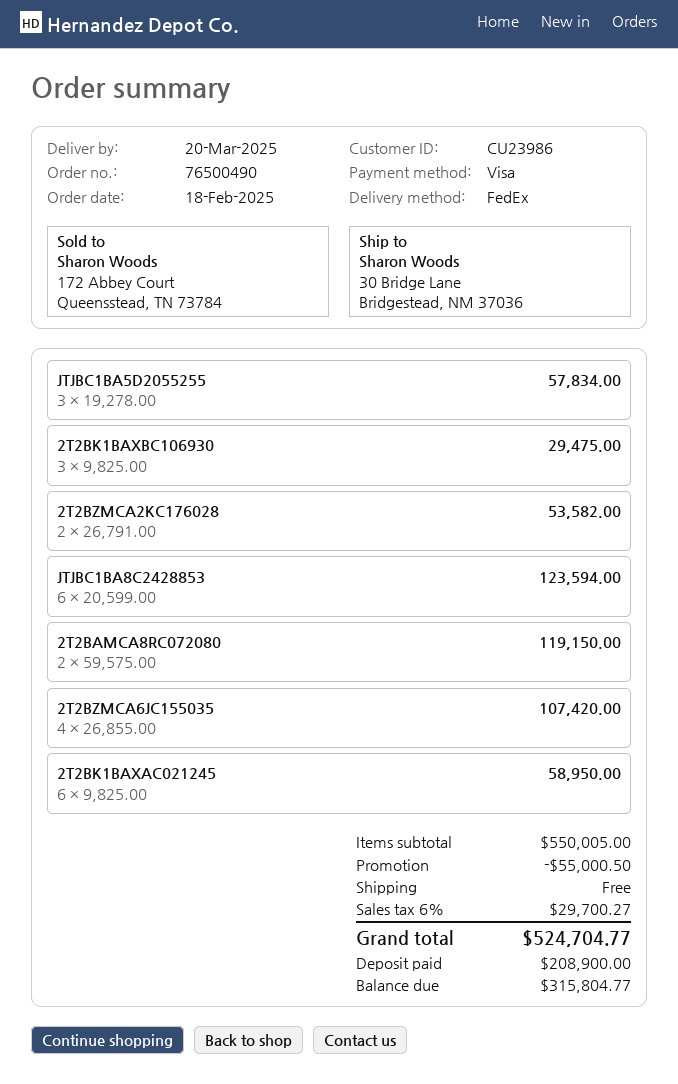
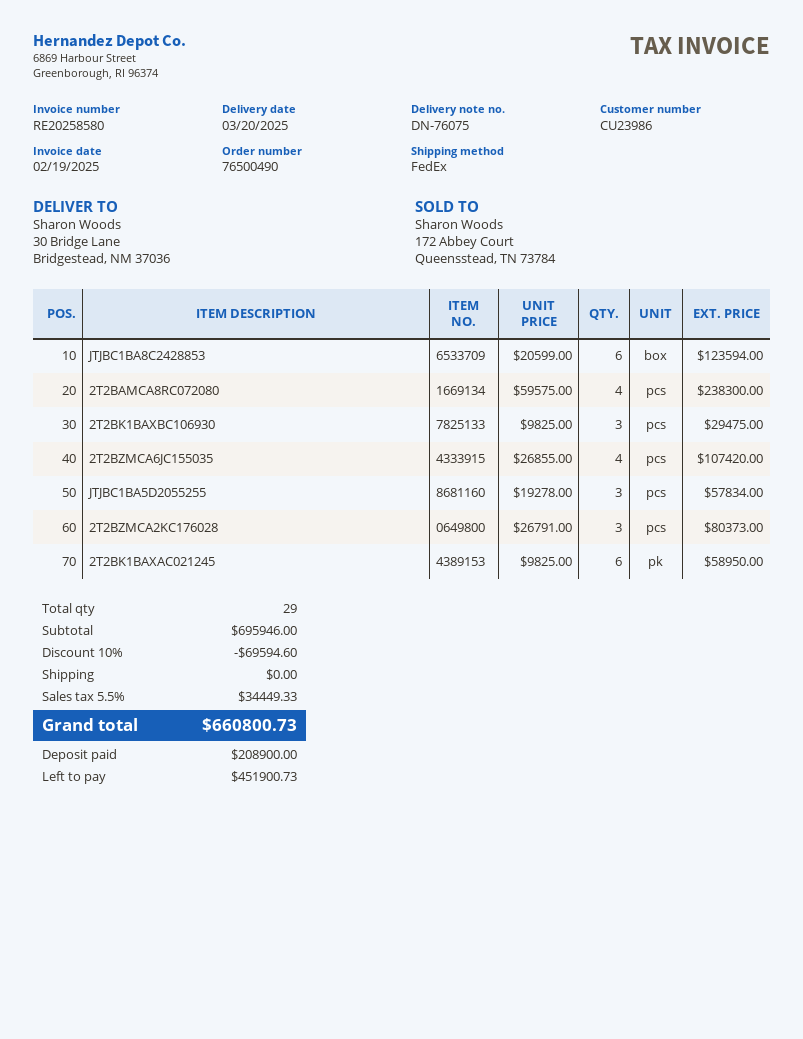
2T2BZMCA2KC176028: 2 x 26791.00 = 53582.00 -> 3 x 26791.00 = 80373.00
2T2BAMCA8RC072080: 2 x 59575.00 = 119150.00 -> 4 x 59575.00 = 238300.00
subtotal: 550005.00 -> 695946.00
discount: 55000.50 -> 69594.60
tax: 6% = 29700.27 -> 5.5% = 34449.33
total: 524704.77 -> 660800.73
balance: 315804.77 -> 451900.73

